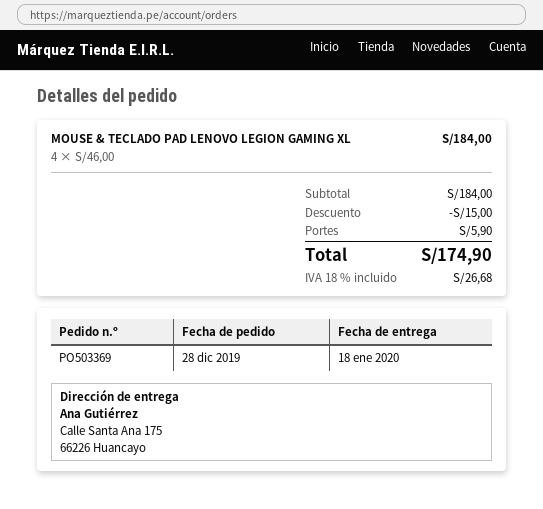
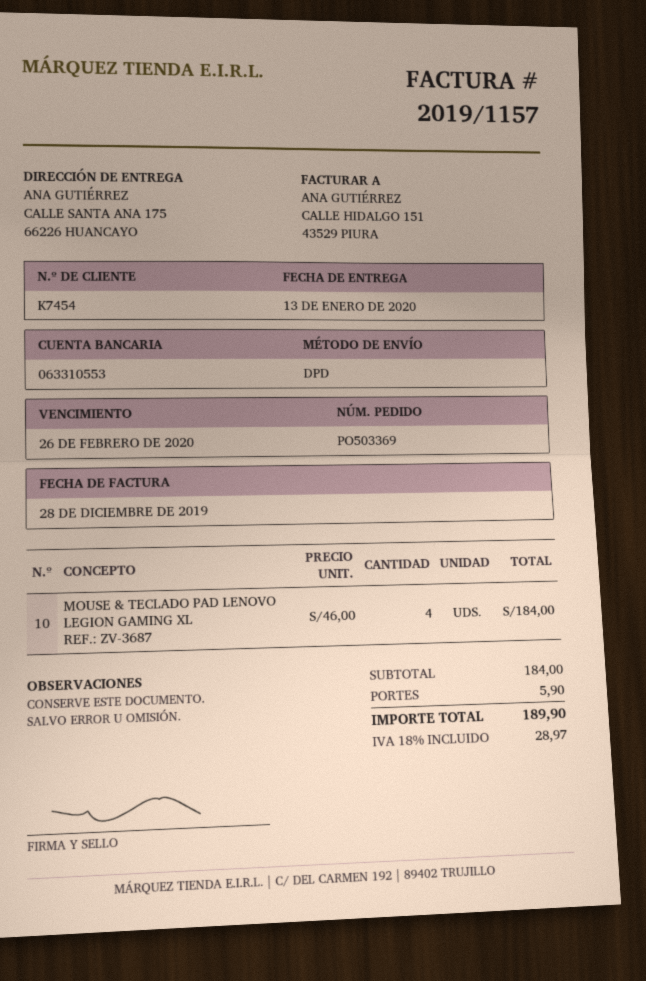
delivery date: 2020-01-18 -> 2020-01-13
discount: 15.00 -> none
tax: 18% = 26.68 -> 18% = 28.97
total: 174.90 -> 189.90

